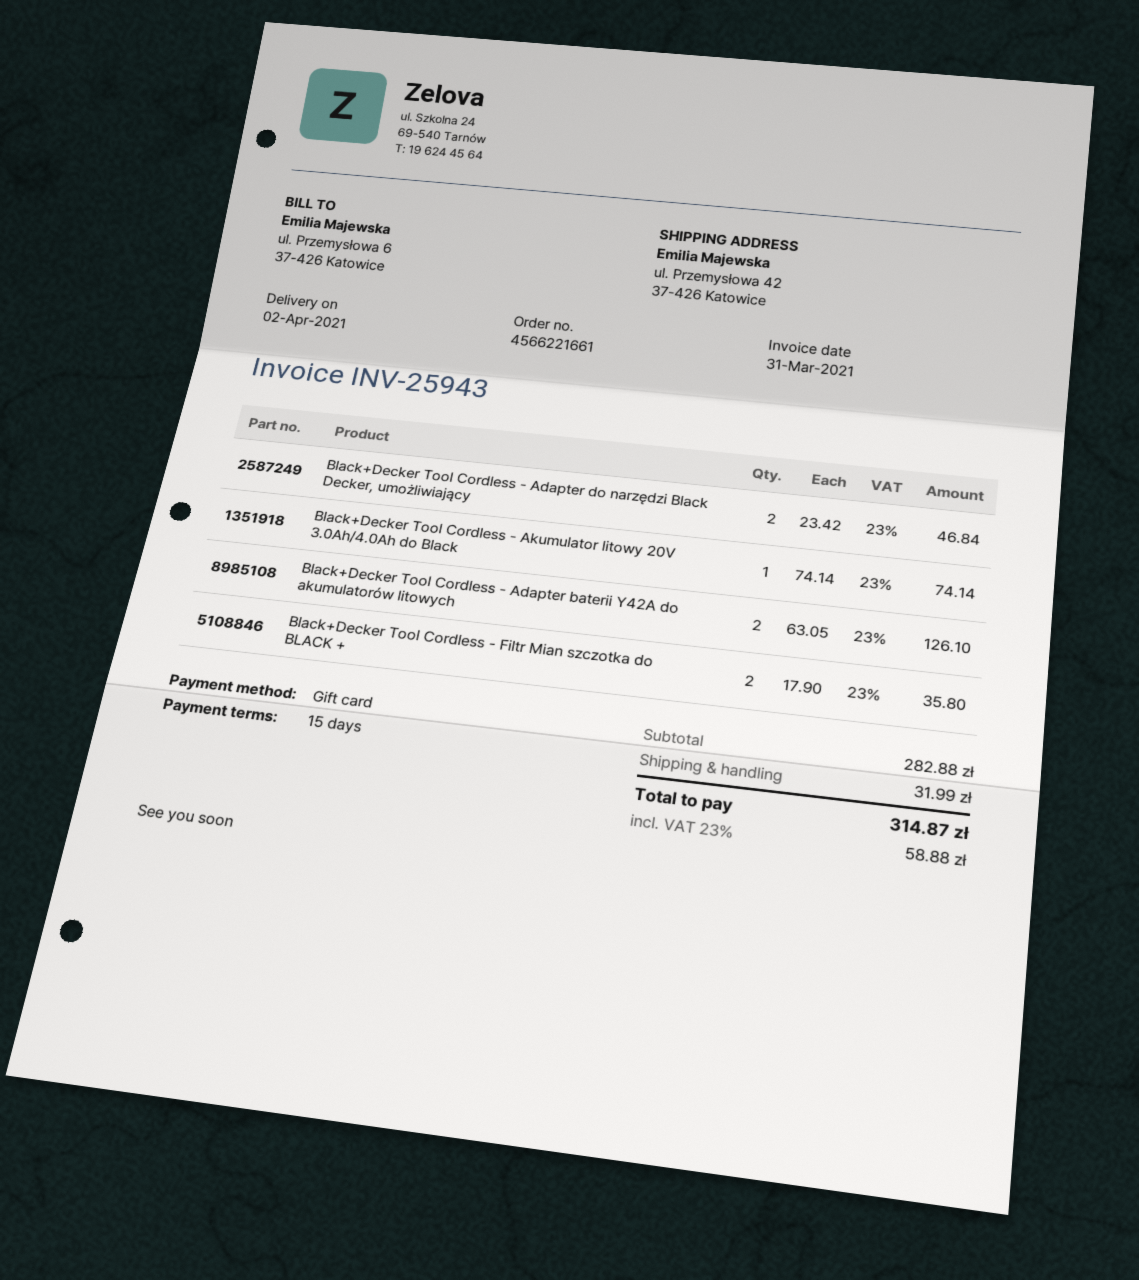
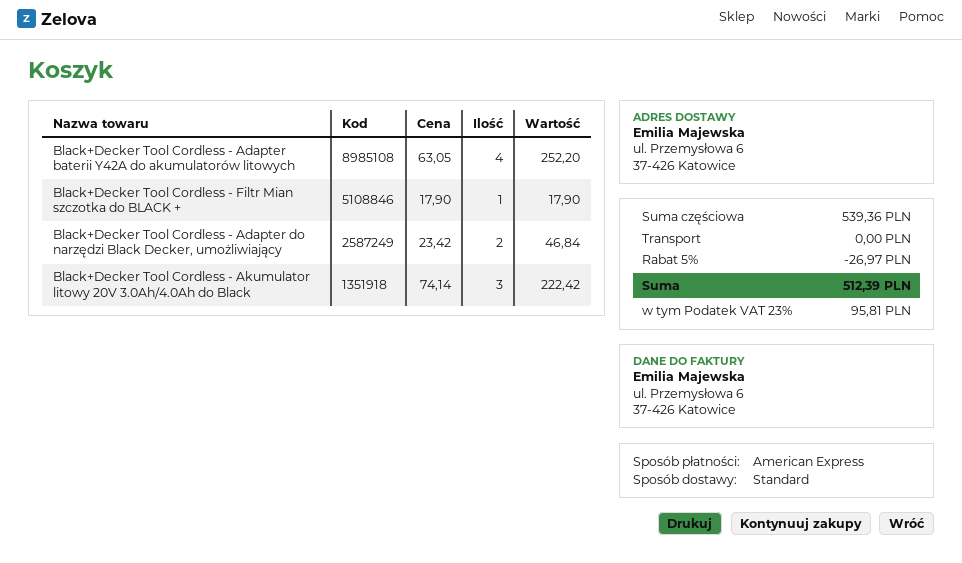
payment method: gift card -> American Express
ship to: ul. Przemysłowa 42, 37-426 Katowice -> ul. Przemysłowa 6, 37-426 Katowice
Black+Decker Tool Cordless - Akumulator litowy 20V 3.0Ah/4.0Ah do Black: 1 x 74.14 = 74.14 -> 3 x 74.14 = 222.42
Black+Decker Tool Cordless - Adapter baterii Y42A do akumulatorów litowych: 2 x 63.05 = 126.10 -> 4 x 63.05 = 252.20
Black+Decker Tool Cordless - Filtr Mian szczotka do BLACK +: 2 x 17.90 = 35.80 -> 1 x 17.90 = 17.90
subtotal: 282.88 -> 539.36
discount: none -> 5% = 26.97
shipping: 31.99 -> 0.00
tax: 23% = 58.88 -> 23% = 95.81
total: 314.87 -> 512.39

